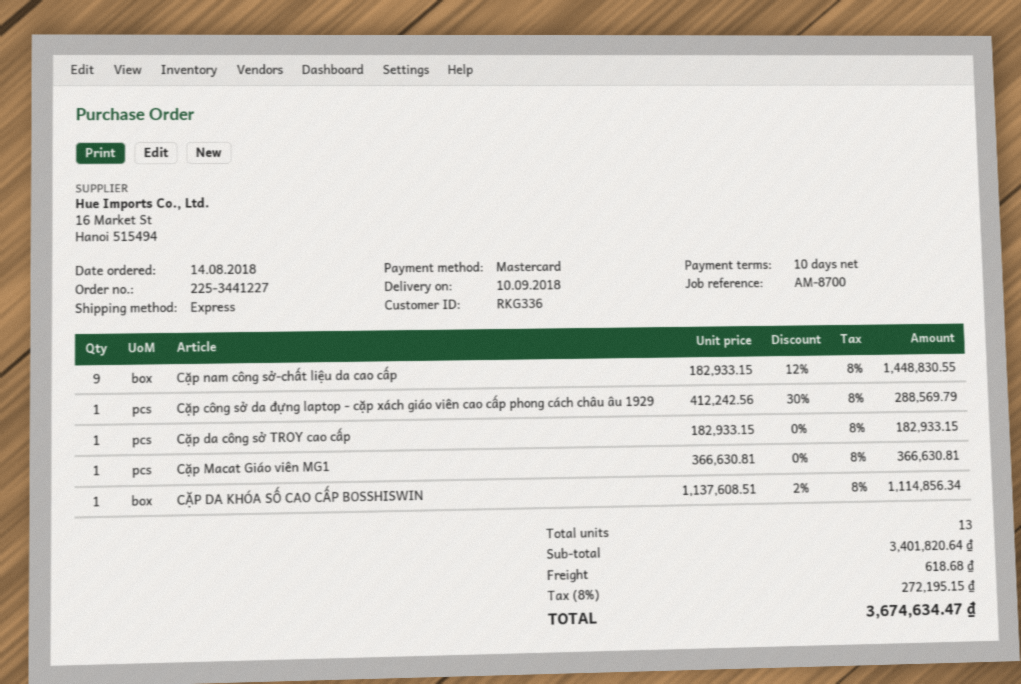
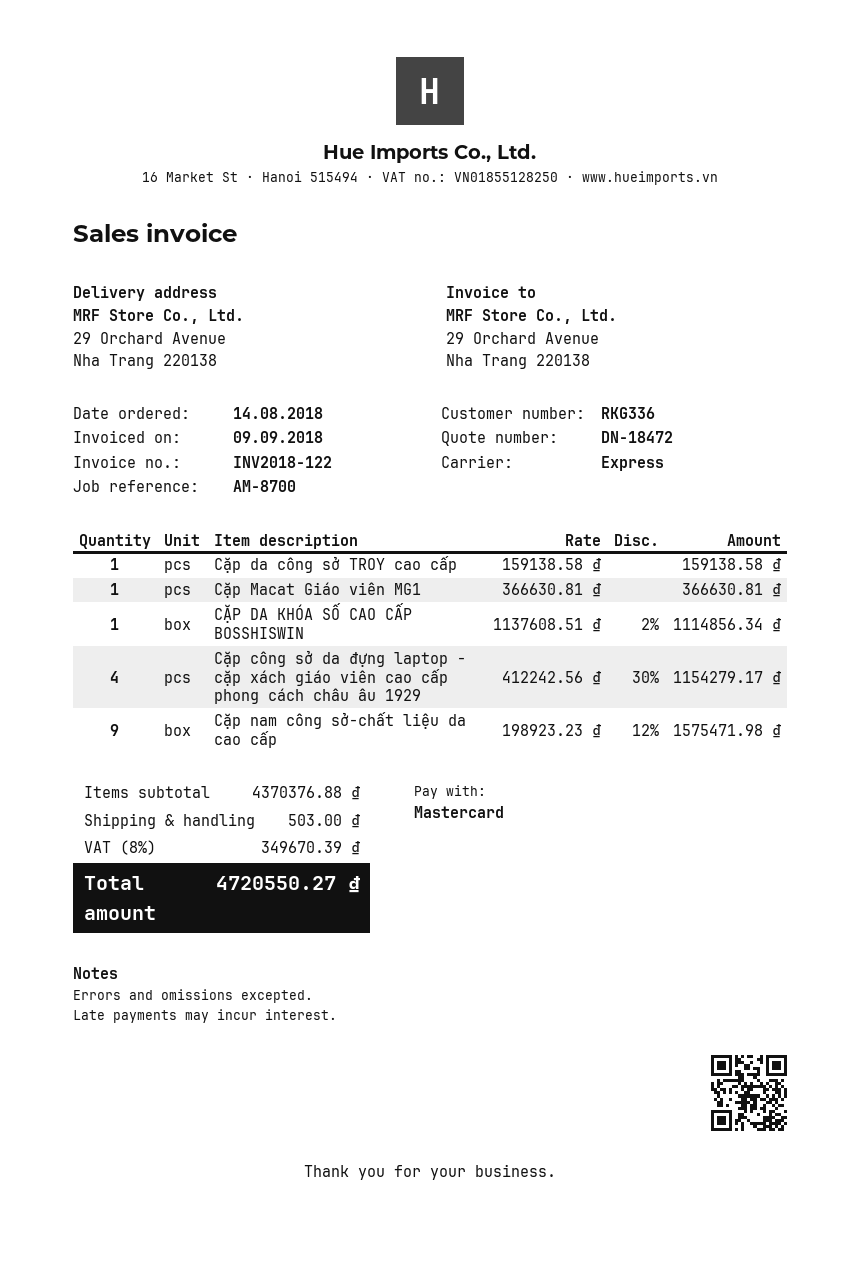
Cặp nam công sở-chất liệu da cao cấp: 9 x 182933.15 - 12% = 1448830.55 -> 9 x 198923.23 - 12% = 1575471.98
Cặp công sở da đựng laptop - cặp xách giáo viên cao cấp phong cách châu âu 1929: 1 x 412242.56 - 30% = 288569.79 -> 4 x 412242.56 - 30% = 1154279.17
Cặp da công sở TROY cao cấp: 1 x 182933.15 = 182933.15 -> 1 x 159138.58 = 159138.58
subtotal: 3401820.64 -> 4370376.88
shipping: 618.68 -> 503.00
tax: 8% = 272195.15 -> 8% = 349670.39
total: 3674634.47 -> 4720550.27

